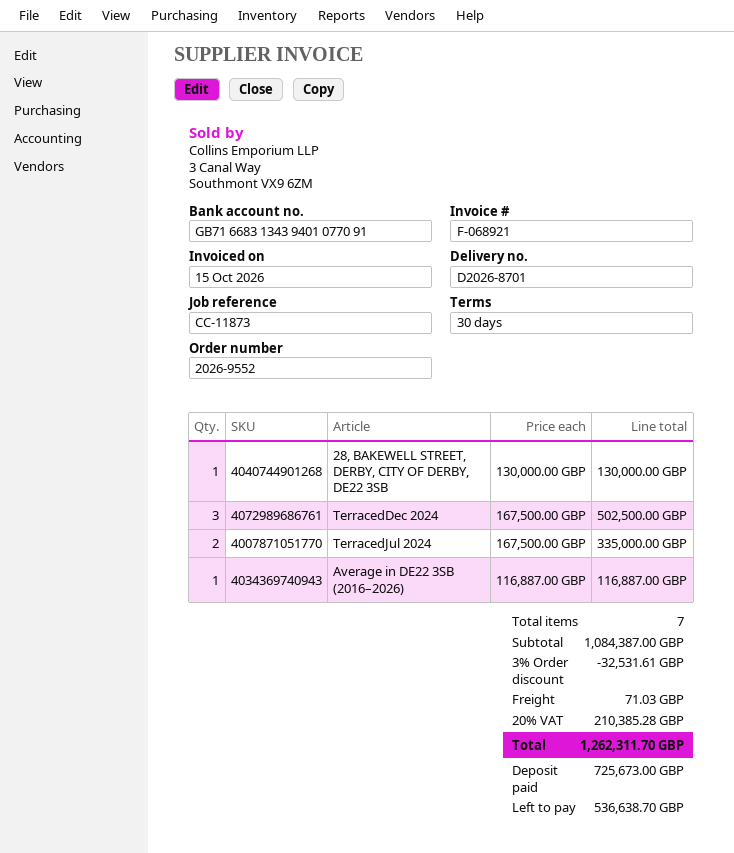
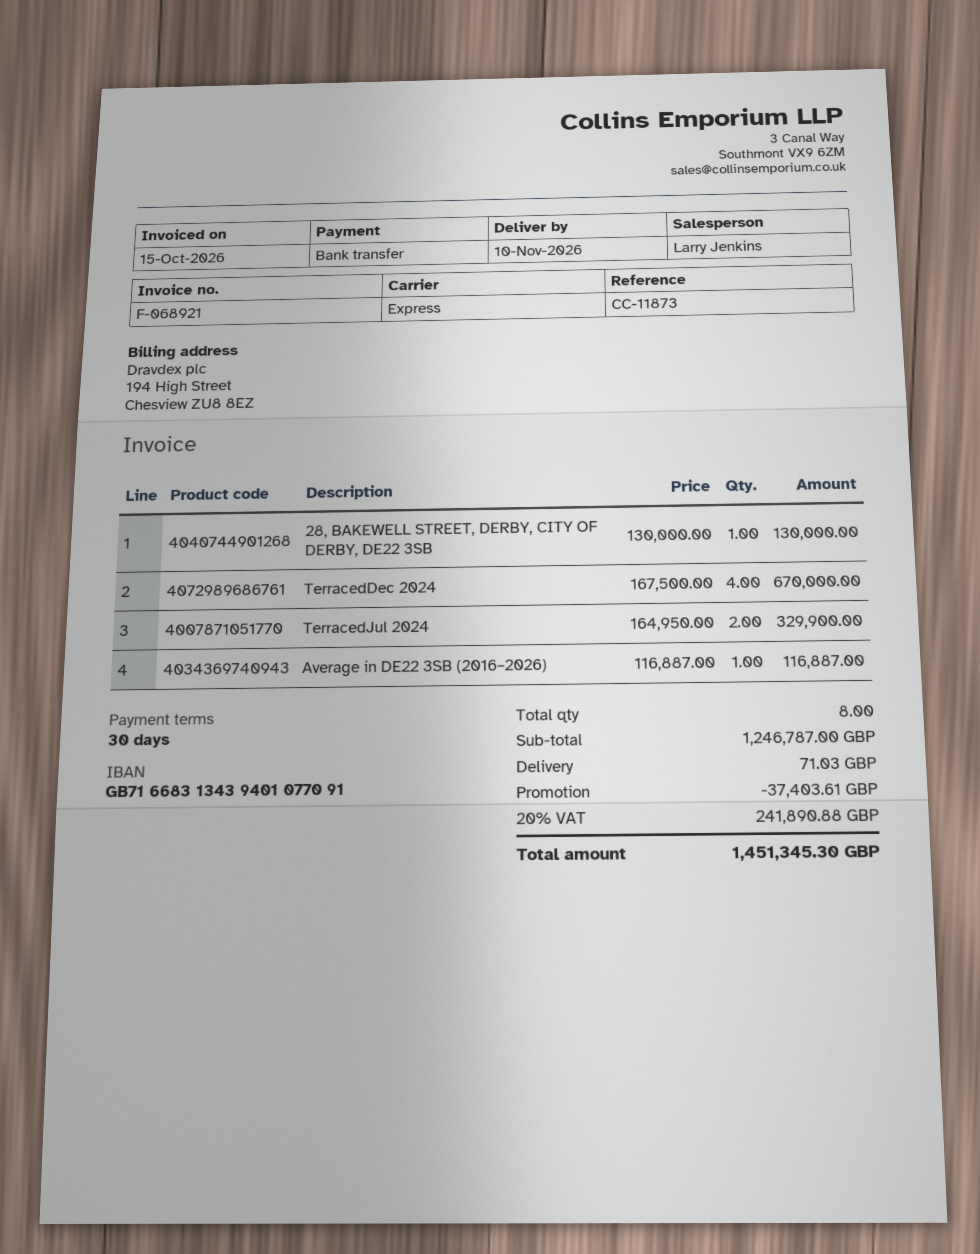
TerracedDec 2024: 3 x 167500.00 = 502500.00 -> 4 x 167500.00 = 670000.00
TerracedJul 2024: 2 x 167500.00 = 335000.00 -> 2 x 164950.00 = 329900.00
total quantity: 7 -> 8
subtotal: 1084387.00 -> 1246787.00
discount: 32531.61 -> 37403.61
tax: 20% = 210385.28 -> 20% = 241890.88
total: 1262311.70 -> 1451345.30

